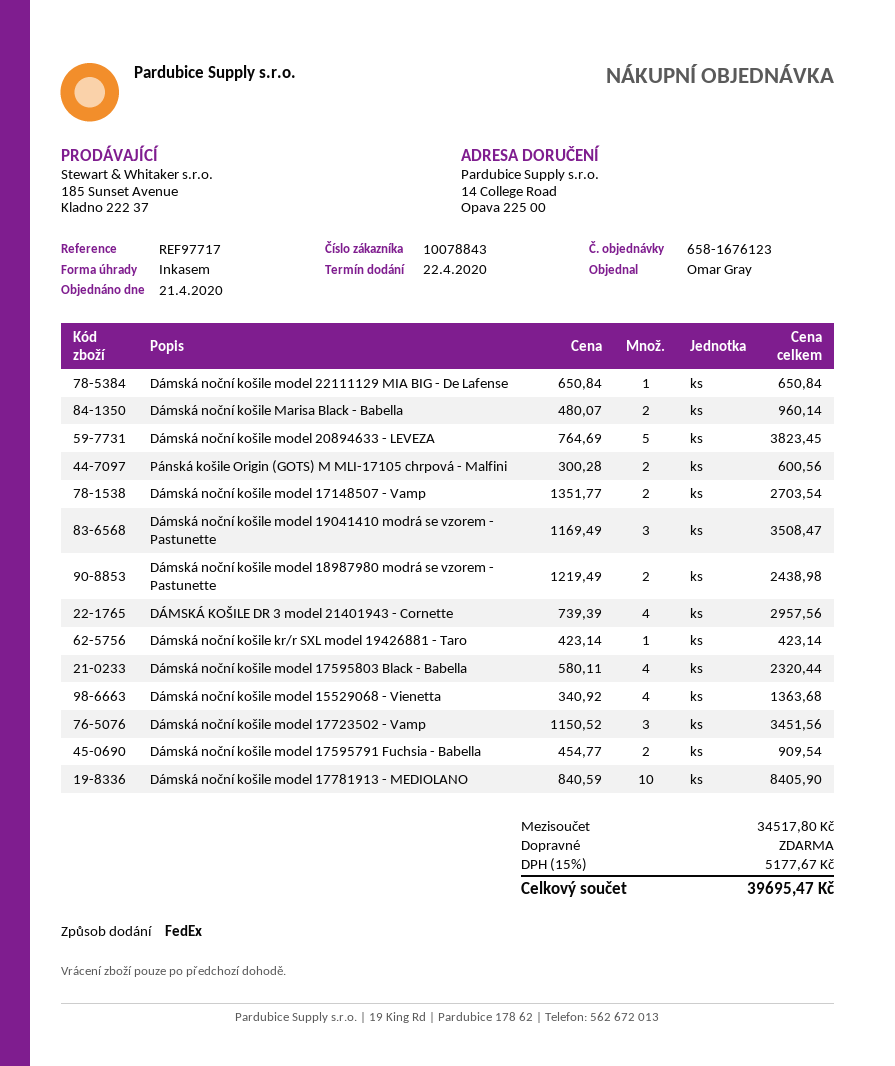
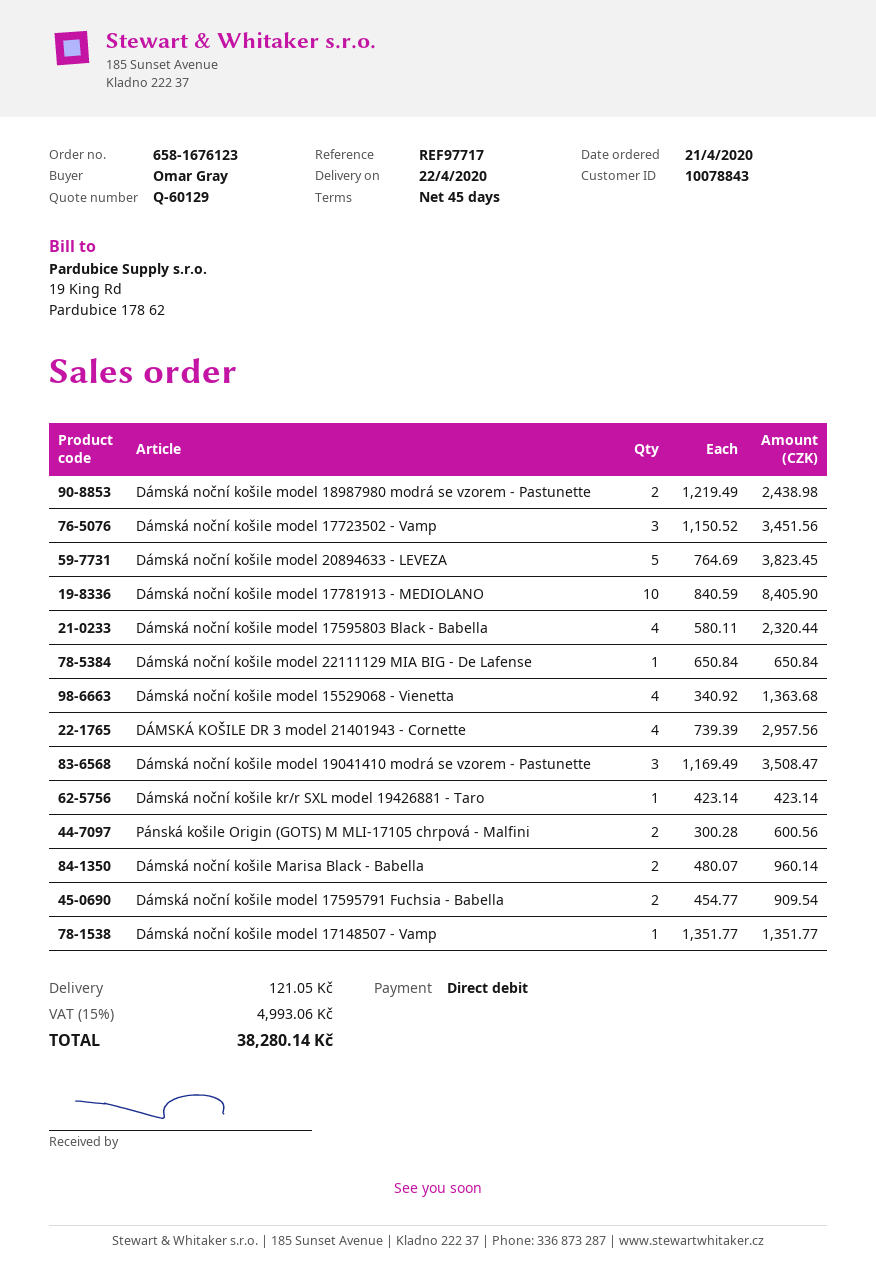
Dámská noční košile model 17148507 - Vamp: 2 x 1351.77 = 2703.54 -> 1 x 1351.77 = 1351.77
shipping: 0.00 -> 121.05
tax: 15% = 5177.67 -> 15% = 4993.06
total: 39695.47 -> 38280.14

